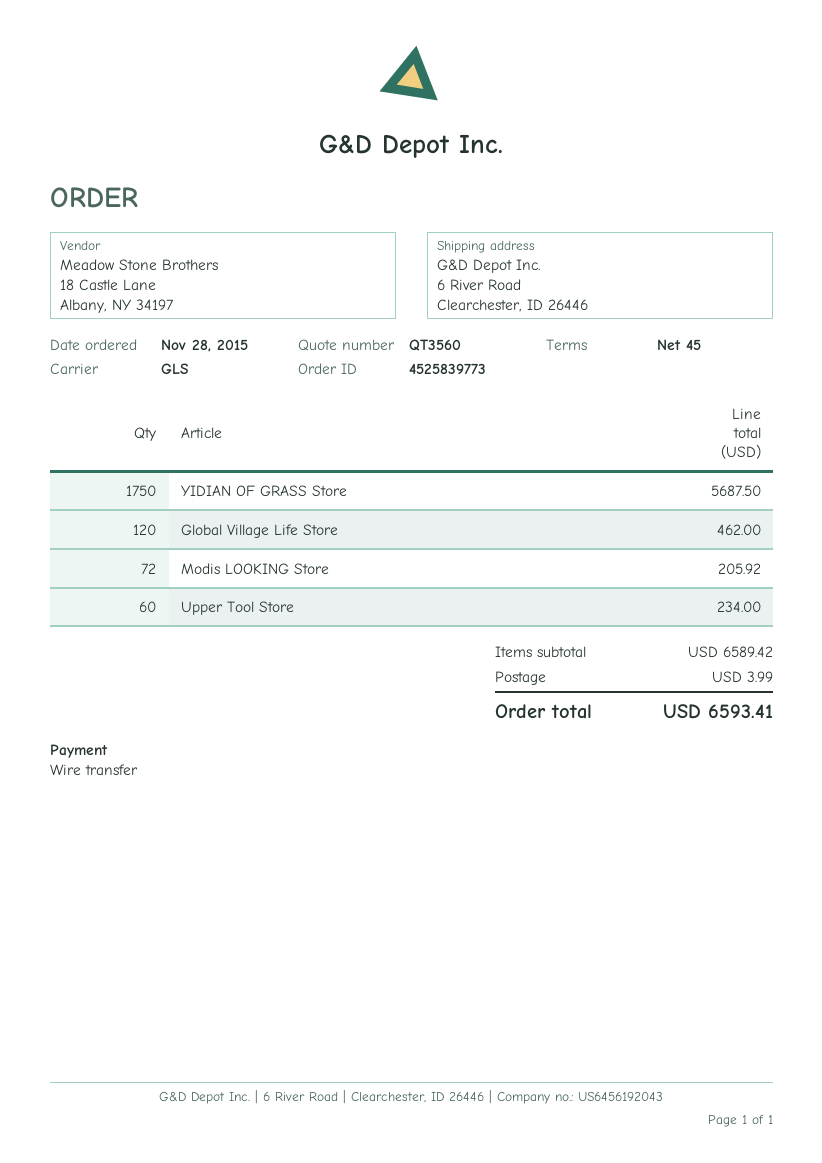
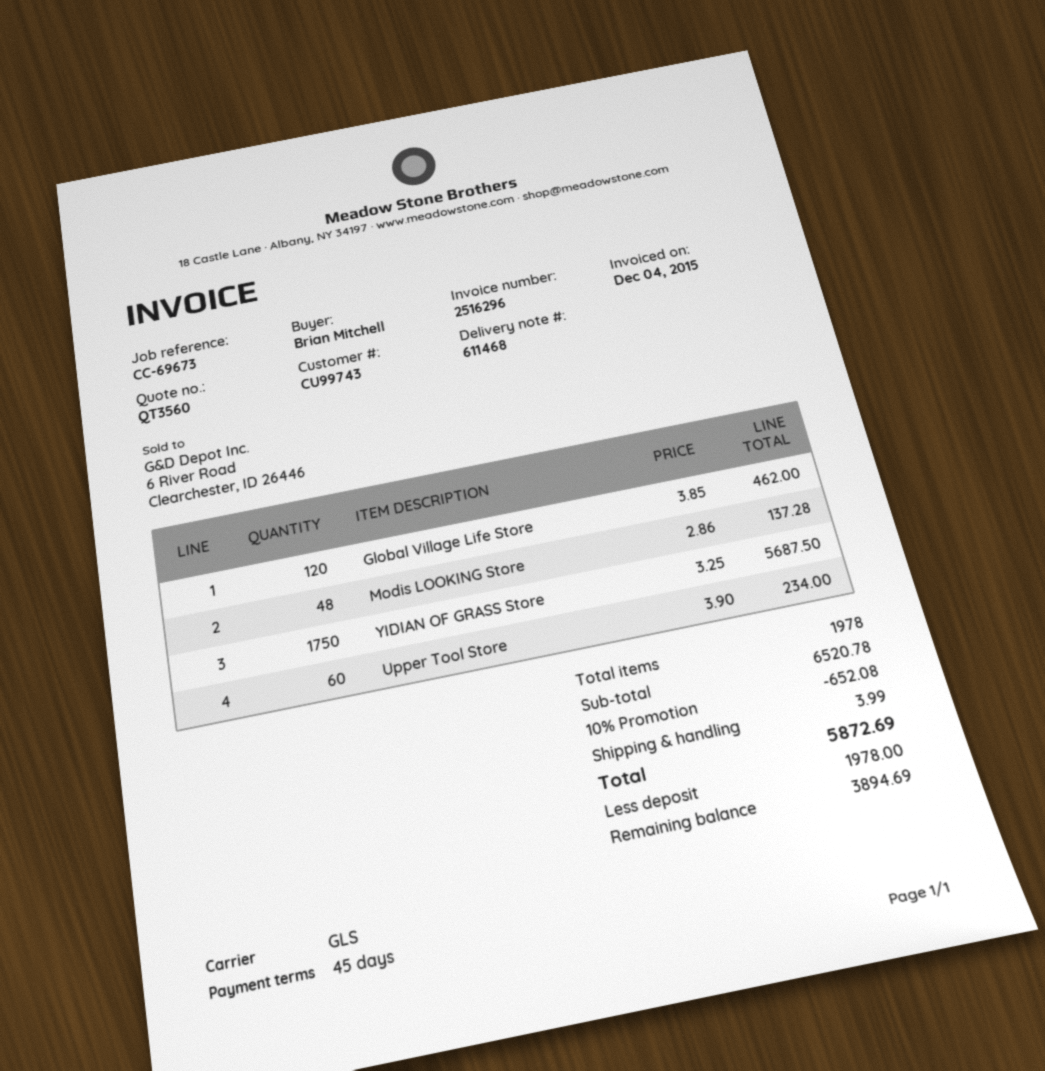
Modis LOOKING Store: 72 for 205.92 -> 48 for 137.28
subtotal: 6589.42 -> 6520.78
discount: none -> 10% = 652.08
total: 6593.41 -> 5872.69

